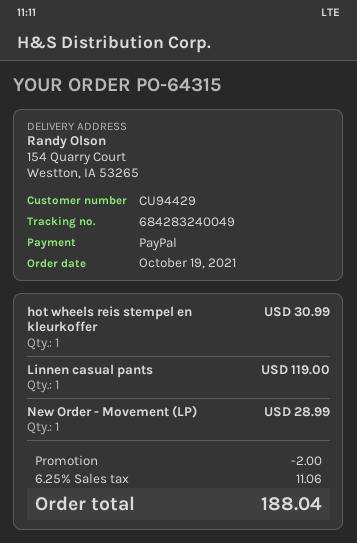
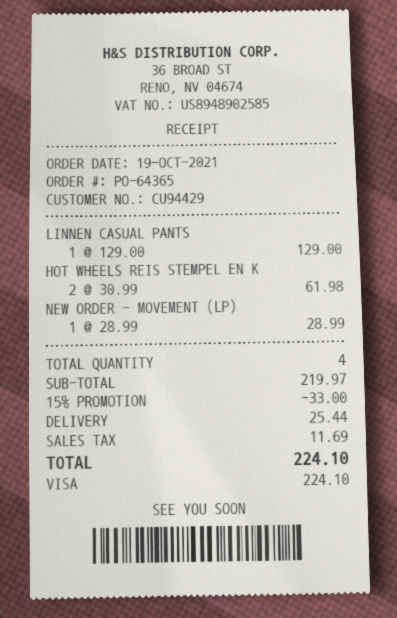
order number: PO-64315 -> PO-64365
payment method: PayPal -> Visa
hot wheels reis stempel en kleurkoffer: 1 for 30.99 -> 2 for 61.98
Linnen casual pants: 1 for 119.00 -> 1 for 129.00
discount: 2.00 -> 33.00
shipping: none -> 25.44
tax: 11.06 -> 11.69
total: 188.04 -> 224.10

